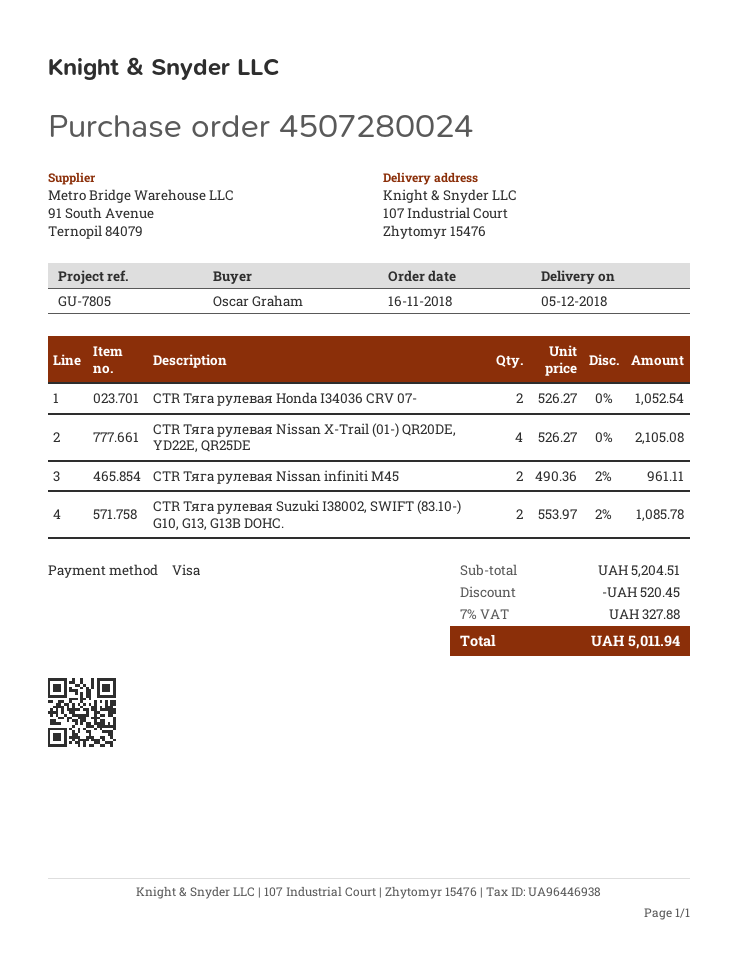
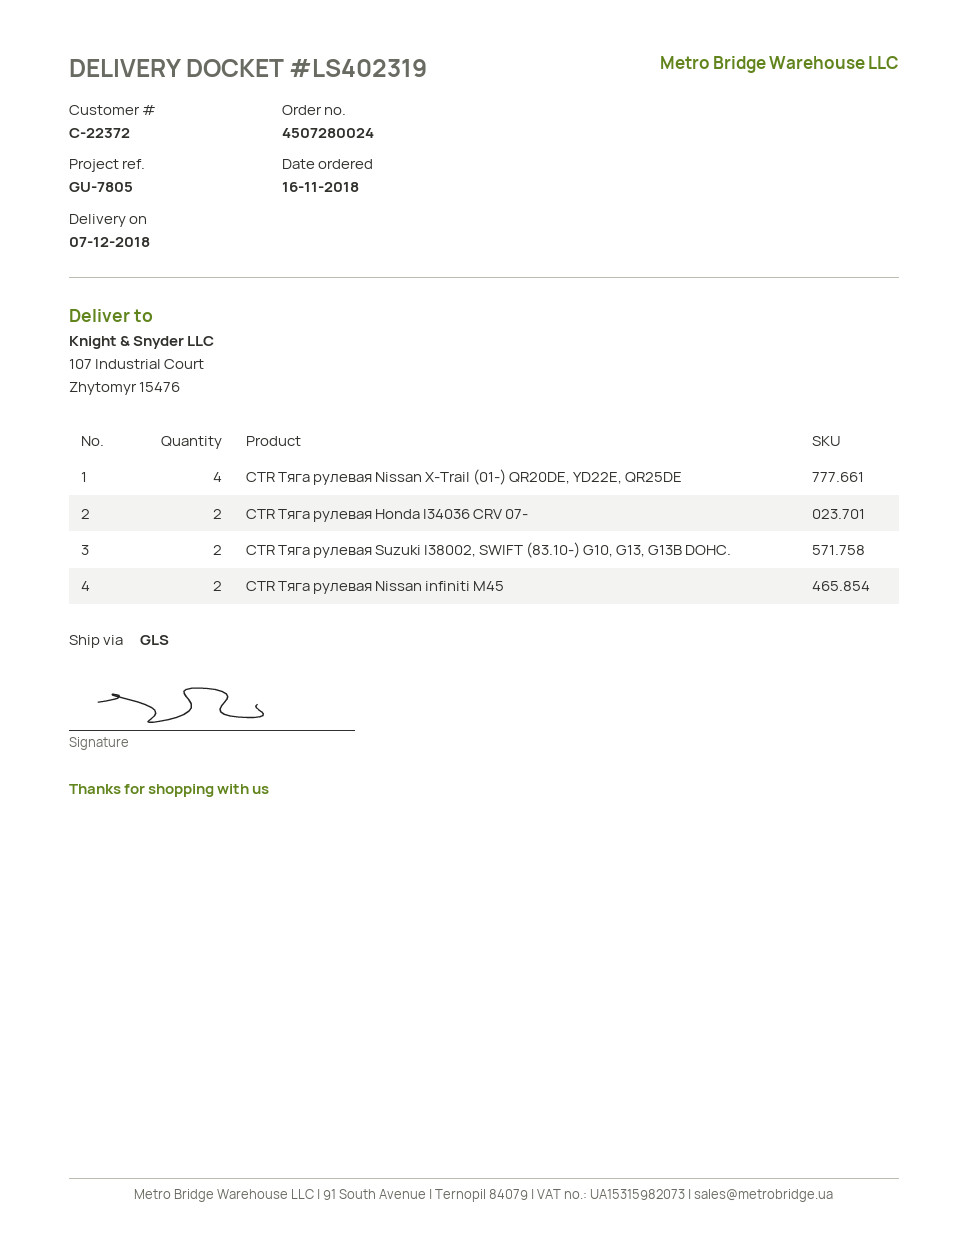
delivery date: 2018-12-05 -> 2018-12-07

